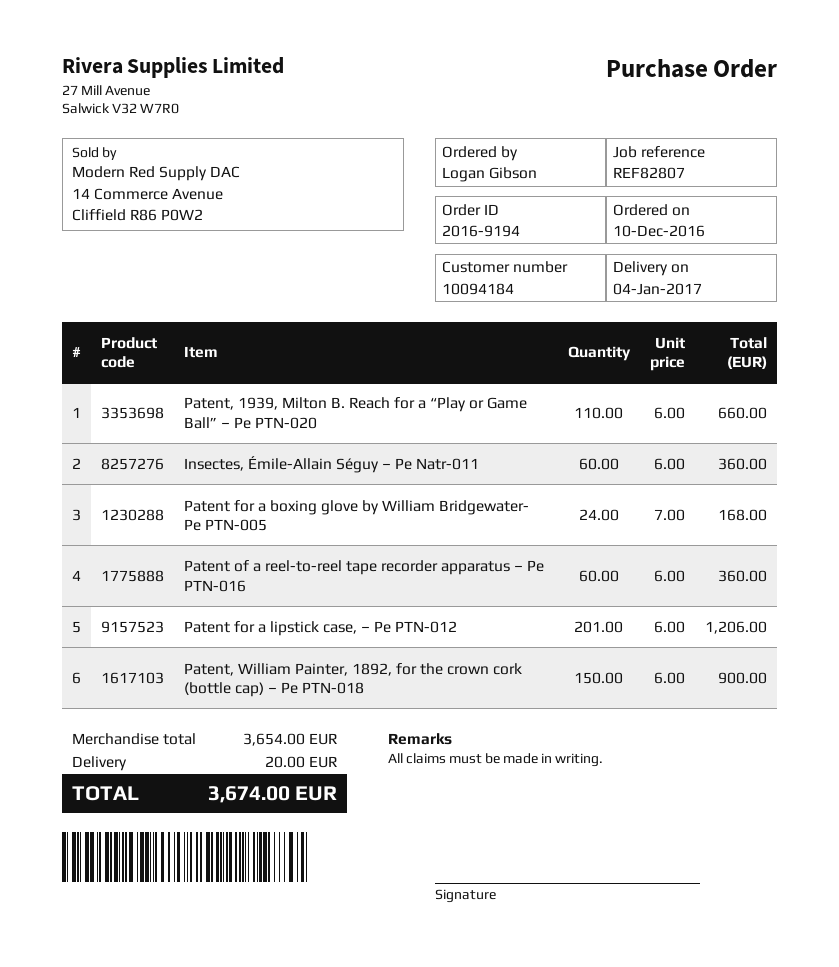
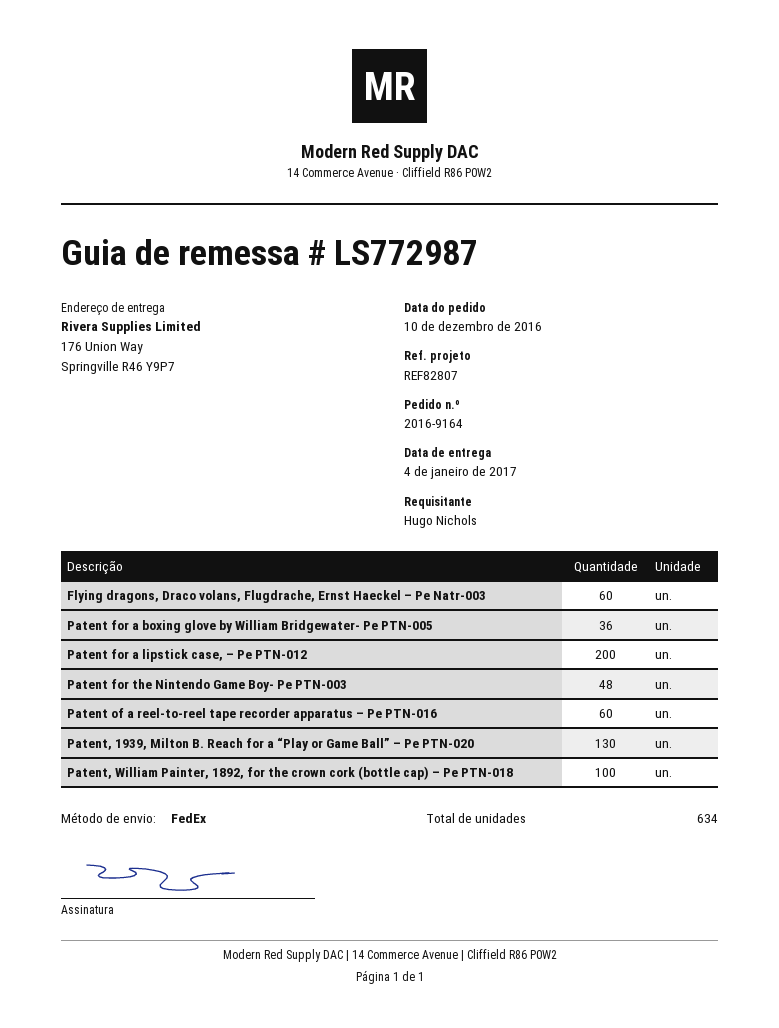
order number: 2016-9194 -> 2016-9164
ordered by: Logan Gibson -> Hugo Nichols
Patent, 1939, Milton B. Reach for a “Play or Game Ball” – Pe PTN-020: 110 -> 130
Insectes, Émile-Allain Séguy – Pe Natr-011: 60 -> none
Patent for a boxing glove by William Bridgewater- Pe PTN-005: 24 -> 36
Patent for a lipstick case, – Pe PTN-012: 201 -> 200
Patent, William Painter, 1892, for the crown cork (bottle cap) – Pe PTN-018: 150 -> 100
Flying dragons, Draco volans, Flugdrache, Ernst Haeckel – Pe Natr-003: none -> 60
Patent for the Nintendo Game Boy- Pe PTN-003: none -> 48

